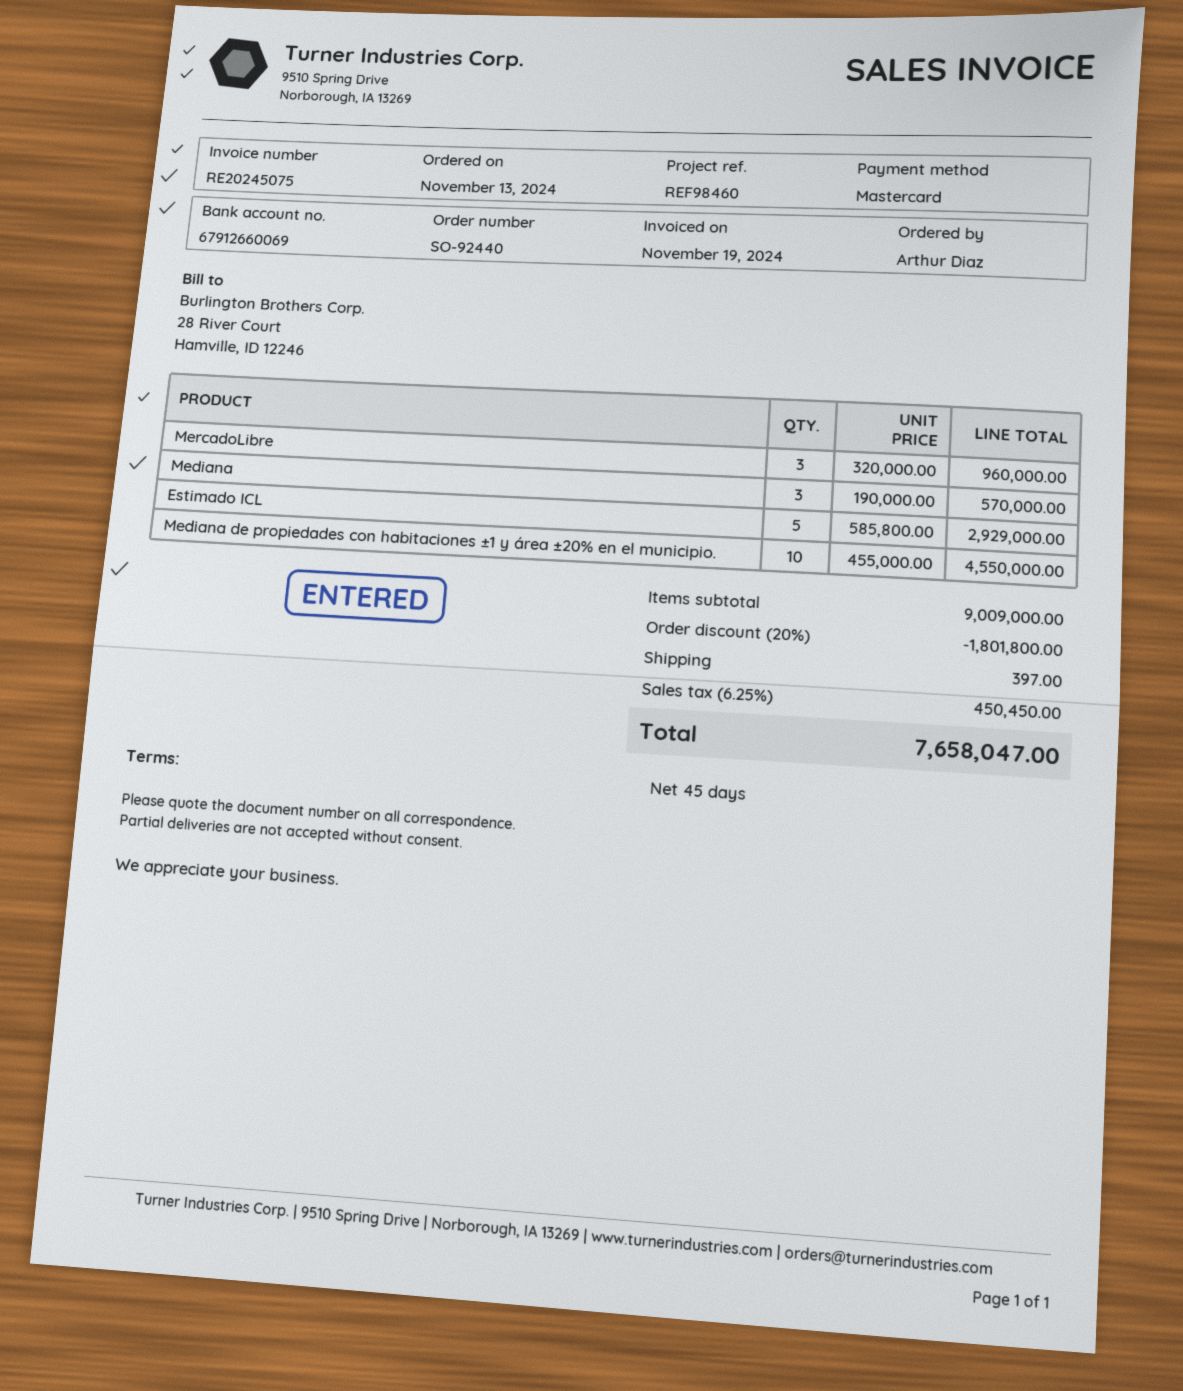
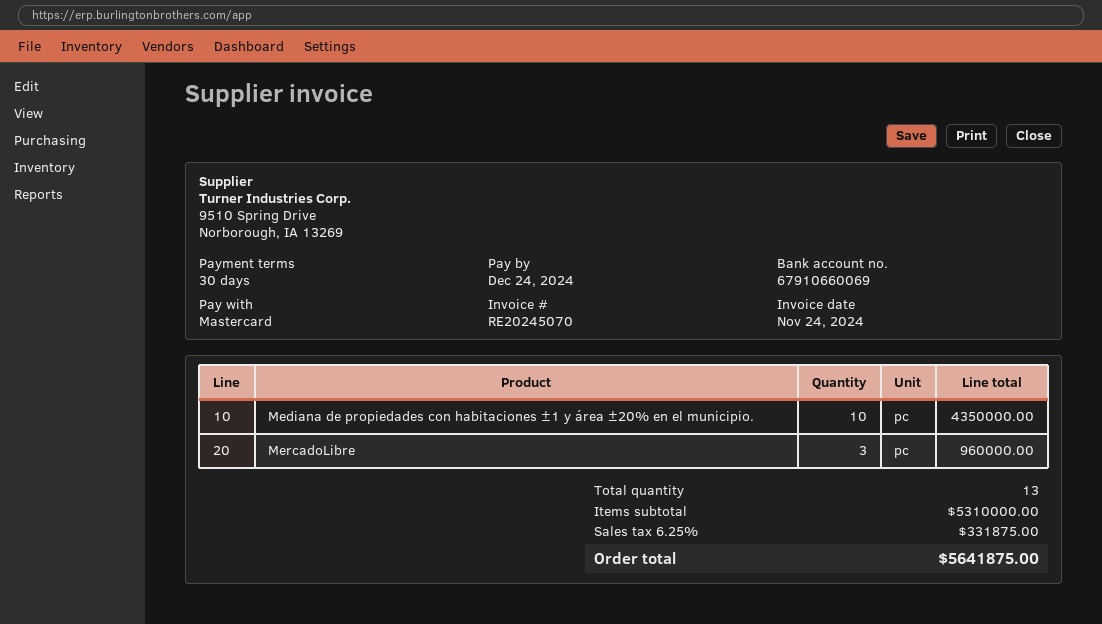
invoice number: RE20245075 -> RE20245070
invoice date: 2024-11-19 -> 2024-11-24
payment terms: 45 days -> 30 days
bank account: 67912660069 -> 67910660069
Mediana: 3 for 570000.00 -> none
Estimado ICL: 5 for 2929000.00 -> none
Mediana de propiedades con habitaciones ±1 y área ±20% en el municipio.: 10 for 4550000.00 -> 10 for 4350000.00
subtotal: 9009000.00 -> 5310000.00
discount: 20% = 1801800.00 -> none
shipping: 397.00 -> none
tax: 6.25% = 450450.00 -> 6.25% = 331875.00
total: 7658047.00 -> 5641875.00

